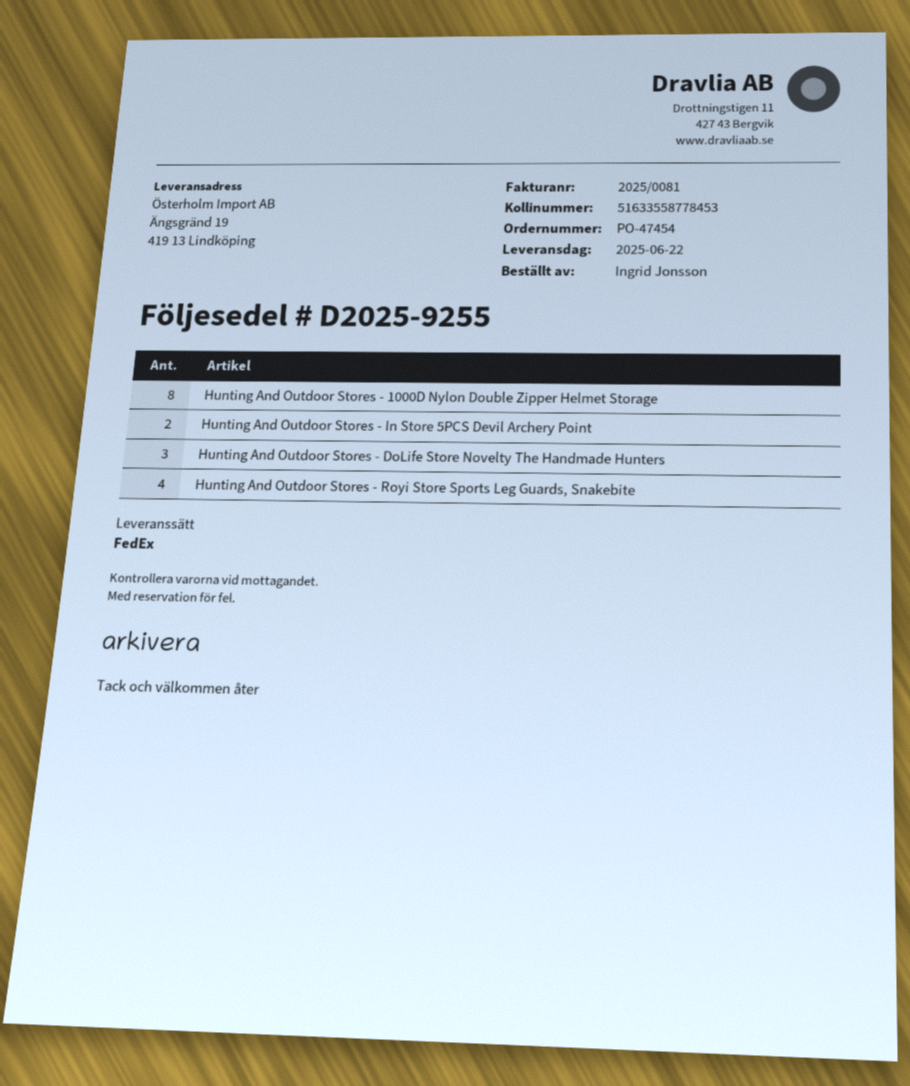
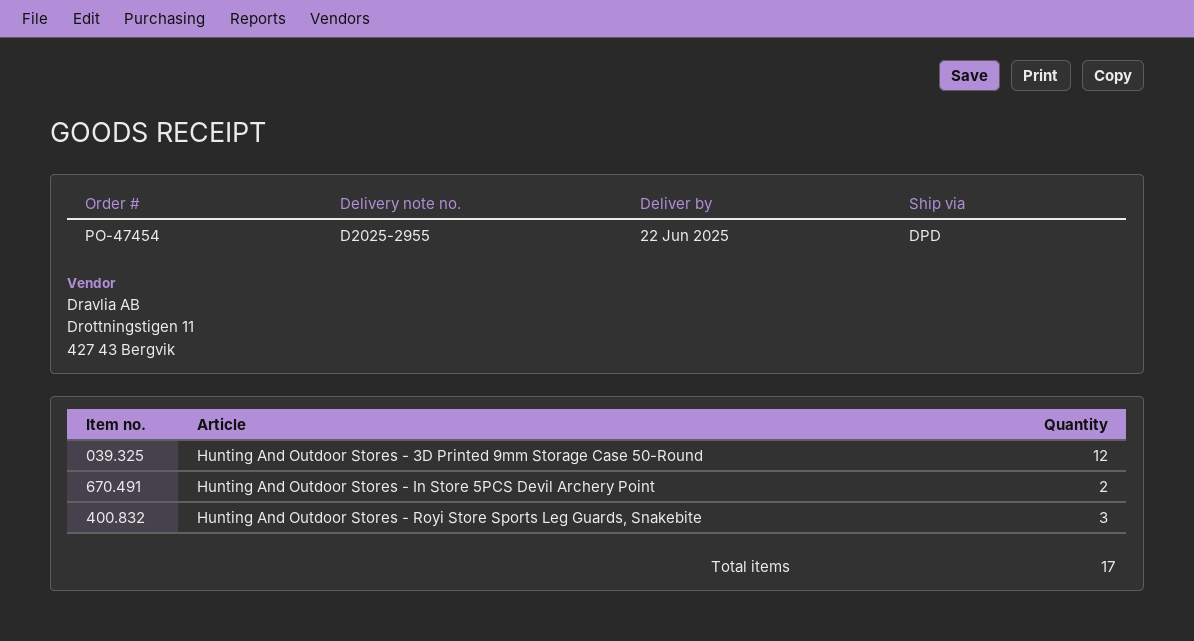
delivery note number: D2025-9255 -> D2025-2955
shipping method: FedEx -> DPD
Hunting And Outdoor Stores - 1000D Nylon Double Zipper Helmet Storage: 8 -> none
Hunting And Outdoor Stores - DoLife Store Novelty The Handmade Hunters: 3 -> none
Hunting And Outdoor Stores - Royi Store Sports Leg Guards, Snakebite: 4 -> 3
Hunting And Outdoor Stores - 3D Printed 9mm Storage Case 50-Round: none -> 12

